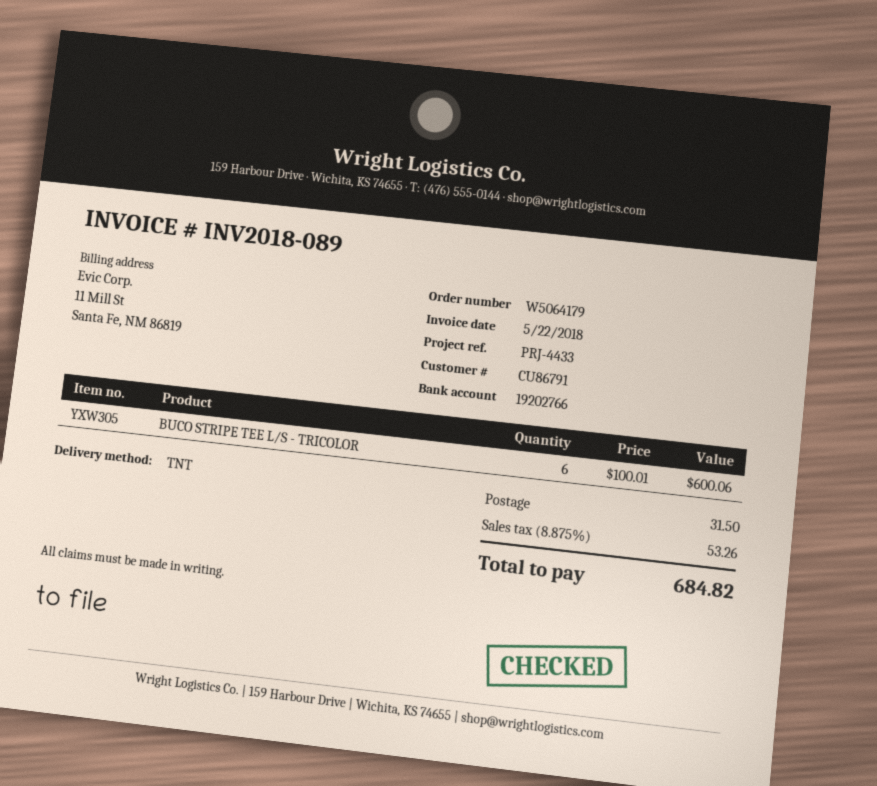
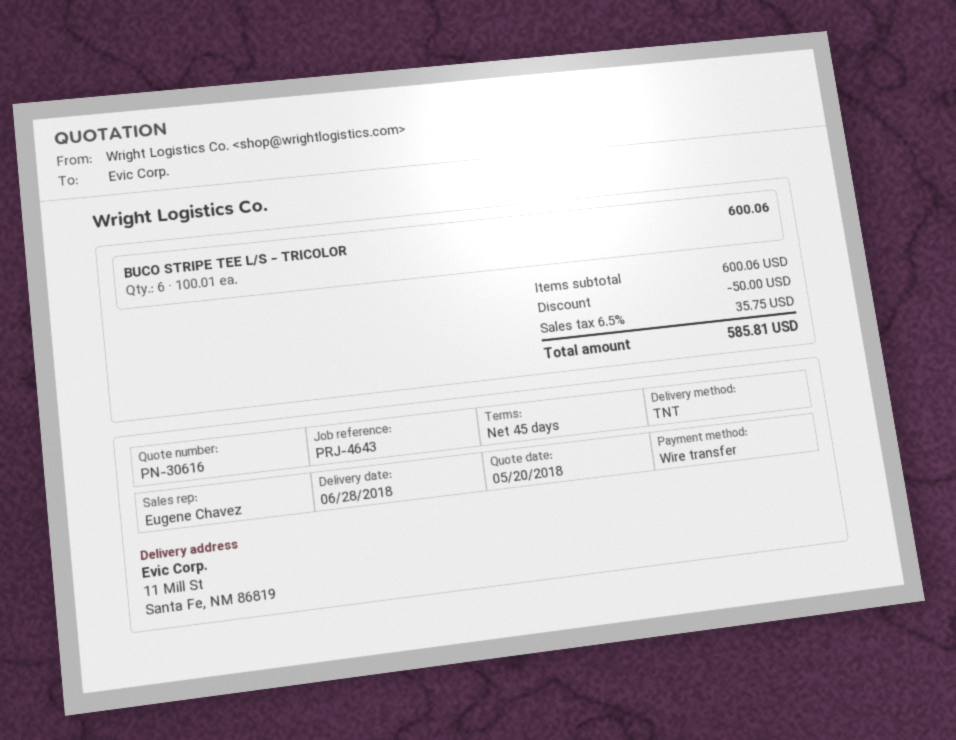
reference: PRJ-4433 -> PRJ-4643
discount: none -> 50.00
shipping: 31.50 -> none
tax: 8.875% = 53.26 -> 6.5% = 35.75
total: 684.82 -> 585.81

